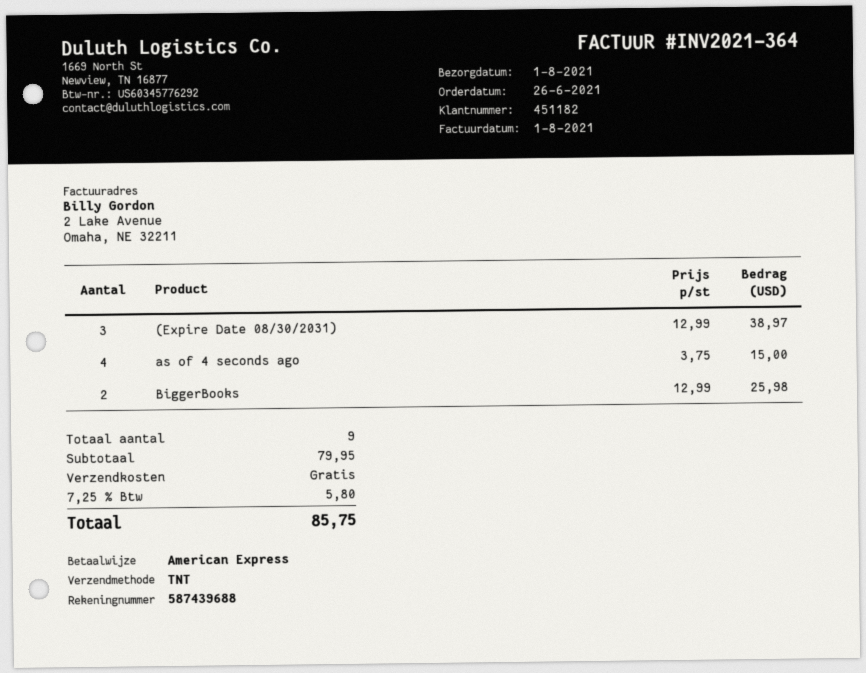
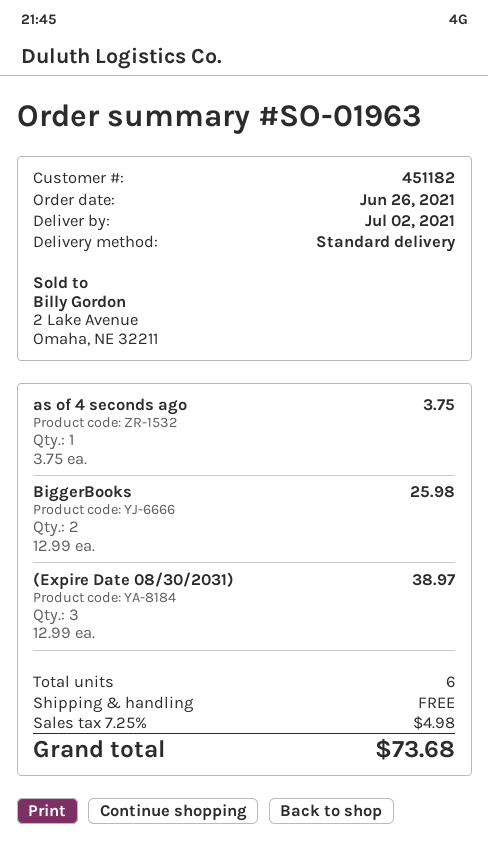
delivery date: 2021-08-01 -> 2021-07-02
shipping method: TNT -> standard
as of 4 seconds ago: 4 x 3.75 = 15.00 -> 1 x 3.75 = 3.75
total quantity: 9 -> 6
tax: 7.25% = 5.80 -> 7.25% = 4.98
total: 85.75 -> 73.68

